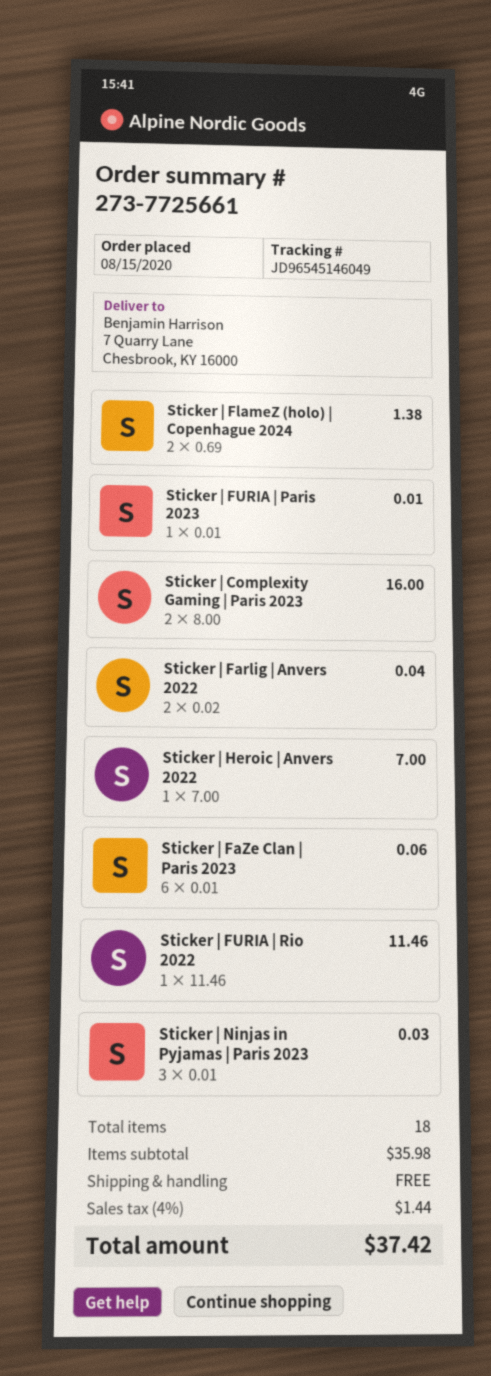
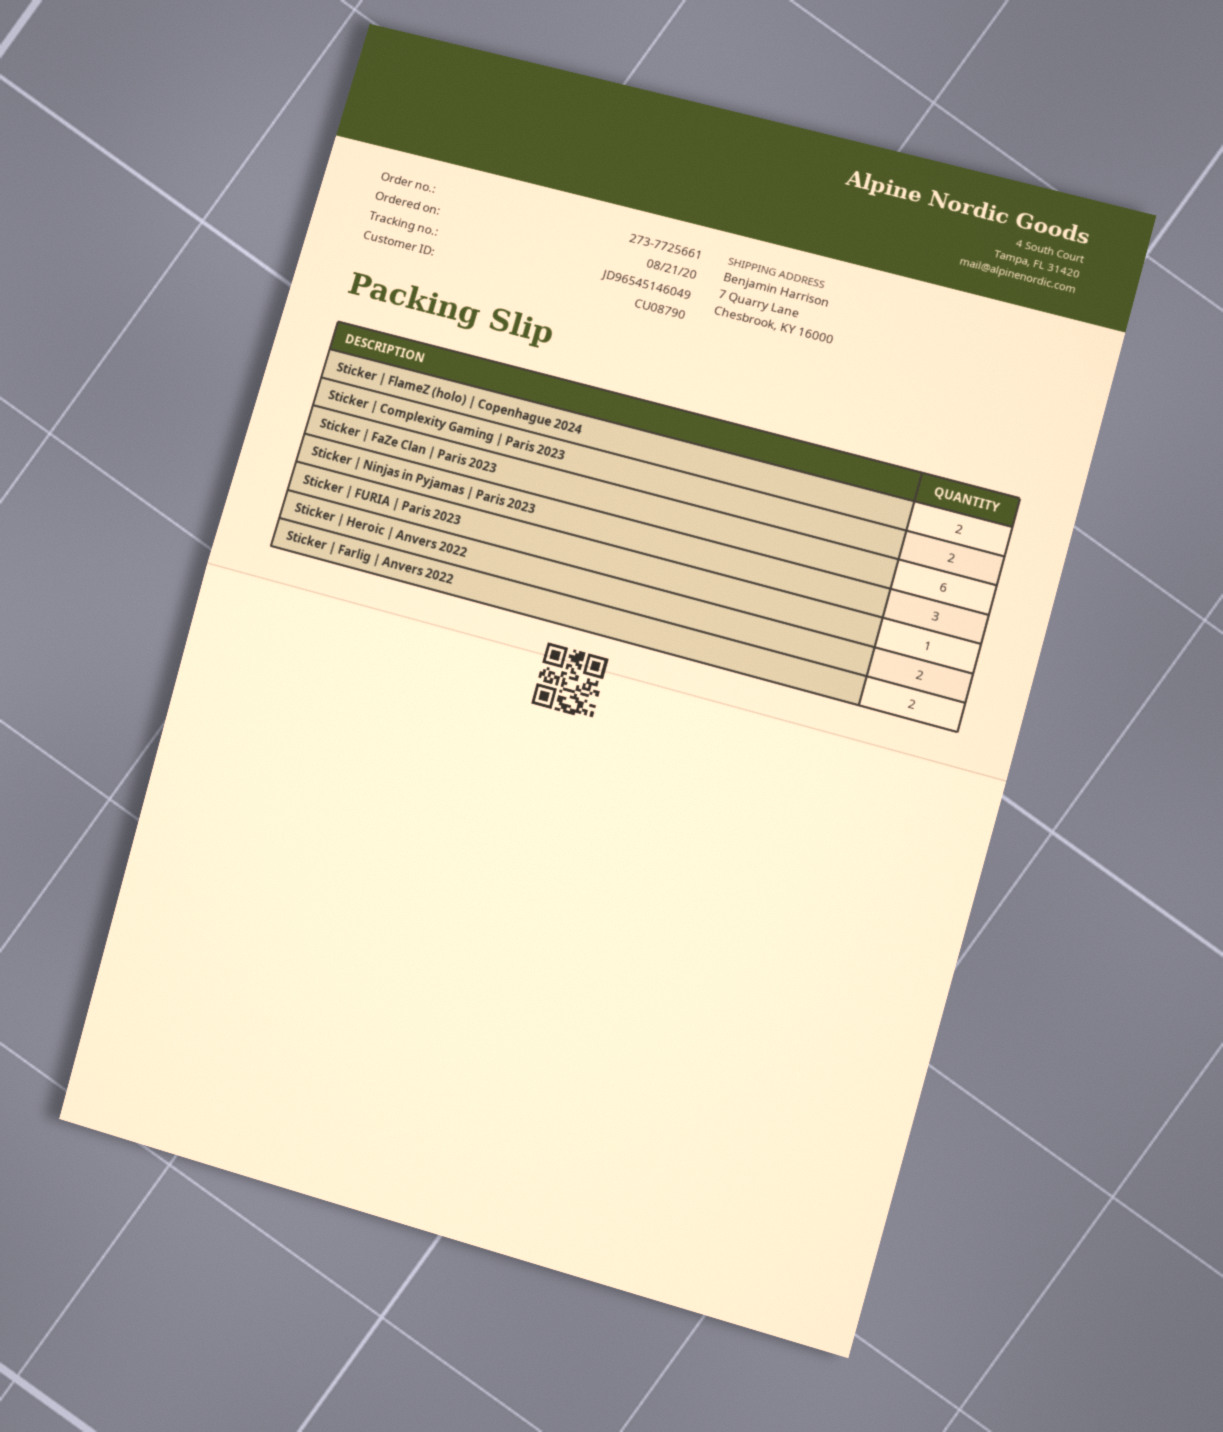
order date: 2020-08-15 -> 2020-08-21
Sticker | Heroic | Anvers 2022: 1 -> 2
Sticker | FURIA | Rio 2022: 1 -> none

